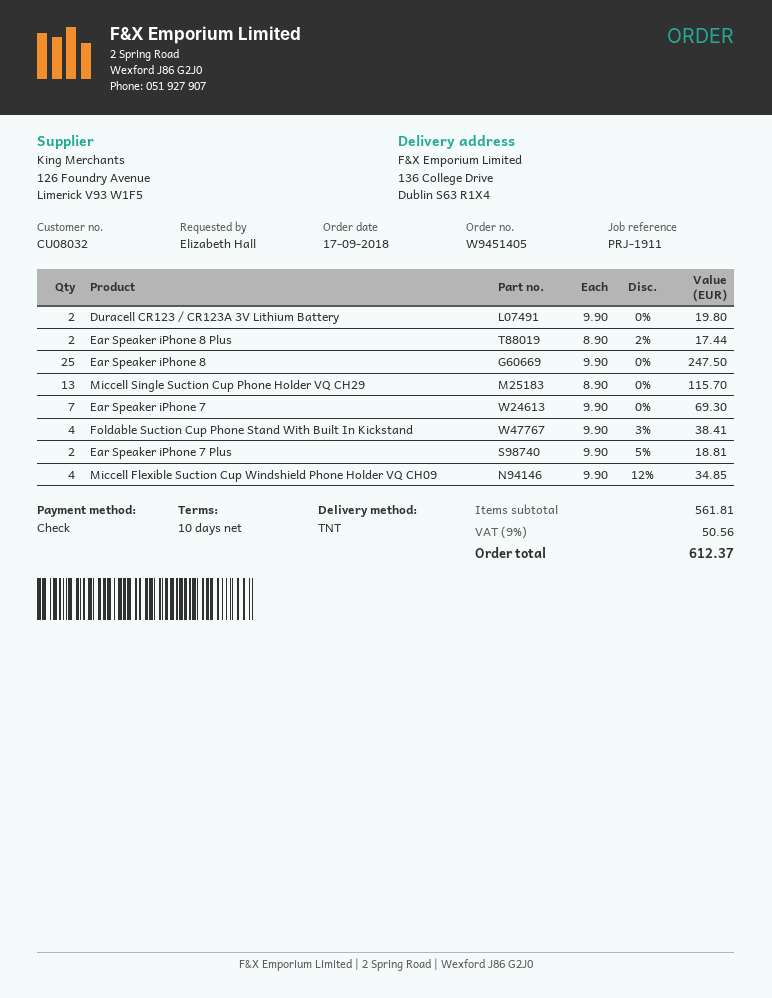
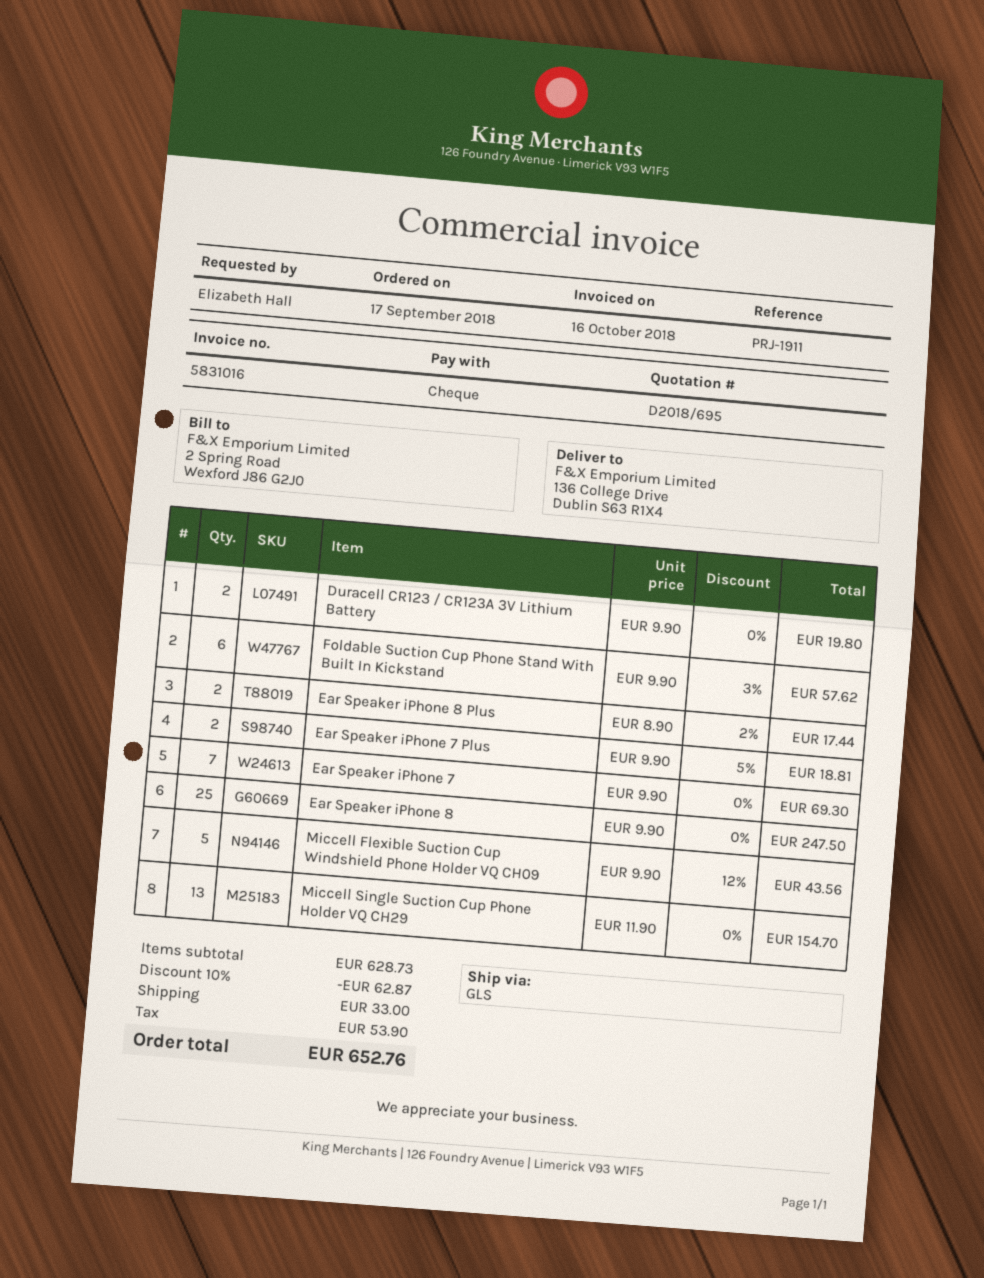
shipping method: TNT -> GLS
Miccell Single Suction Cup Phone Holder VQ CH29: 13 x 8.90 = 115.70 -> 13 x 11.90 = 154.70
Foldable Suction Cup Phone Stand With Built In Kickstand: 4 x 9.90 - 3% = 38.41 -> 6 x 9.90 - 3% = 57.62
Miccell Flexible Suction Cup Windshield Phone Holder VQ CH09: 4 x 9.90 - 12% = 34.85 -> 5 x 9.90 - 12% = 43.56
subtotal: 561.81 -> 628.73
discount: none -> 10% = 62.87
shipping: none -> 33.00
tax: 50.56 -> 53.90
total: 612.37 -> 652.76

